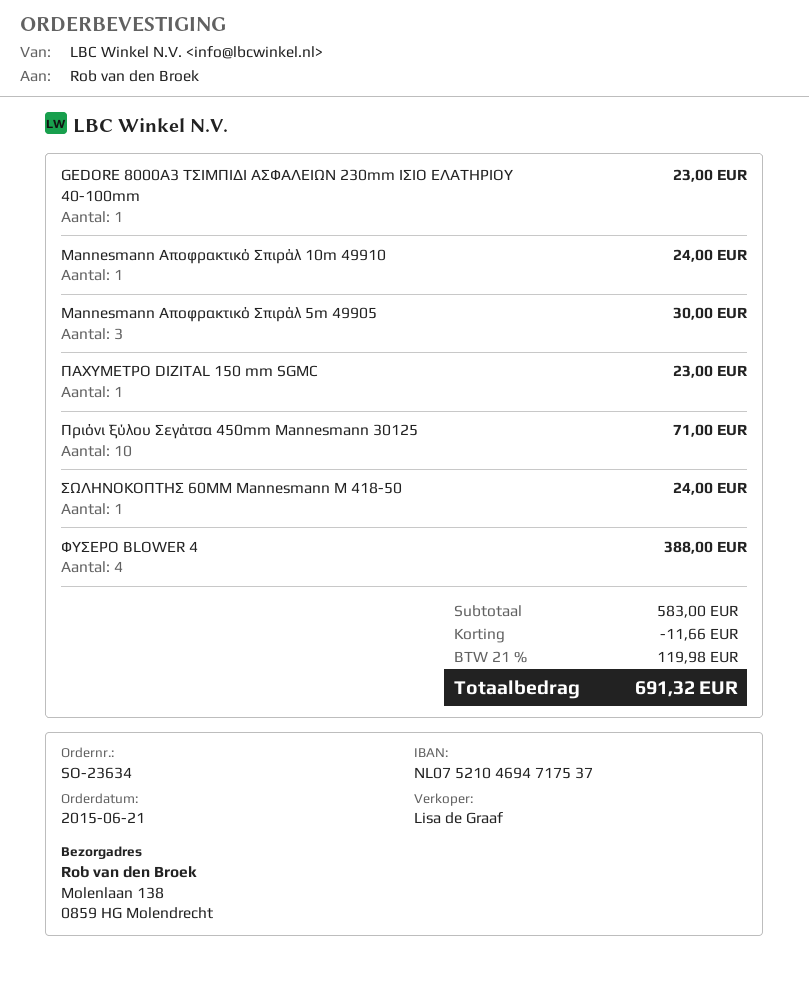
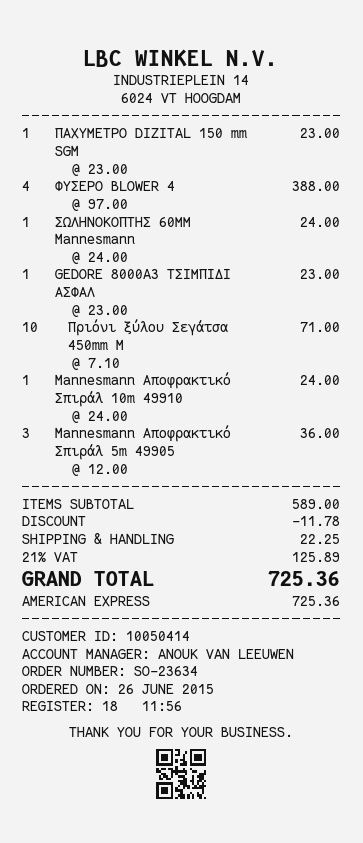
order date: 2015-06-21 -> 2015-06-26
sales rep: Lisa de Graaf -> ANOUK VAN LEEUWEN
Mannesmann Αποφρακτικό Σπιράλ 5m 49905: 3 for 30.00 -> 3 for 36.00
subtotal: 583.00 -> 589.00
discount: 11.66 -> 11.78
shipping: none -> 22.25
tax: 21% = 119.98 -> 21% = 125.89
total: 691.32 -> 725.36

